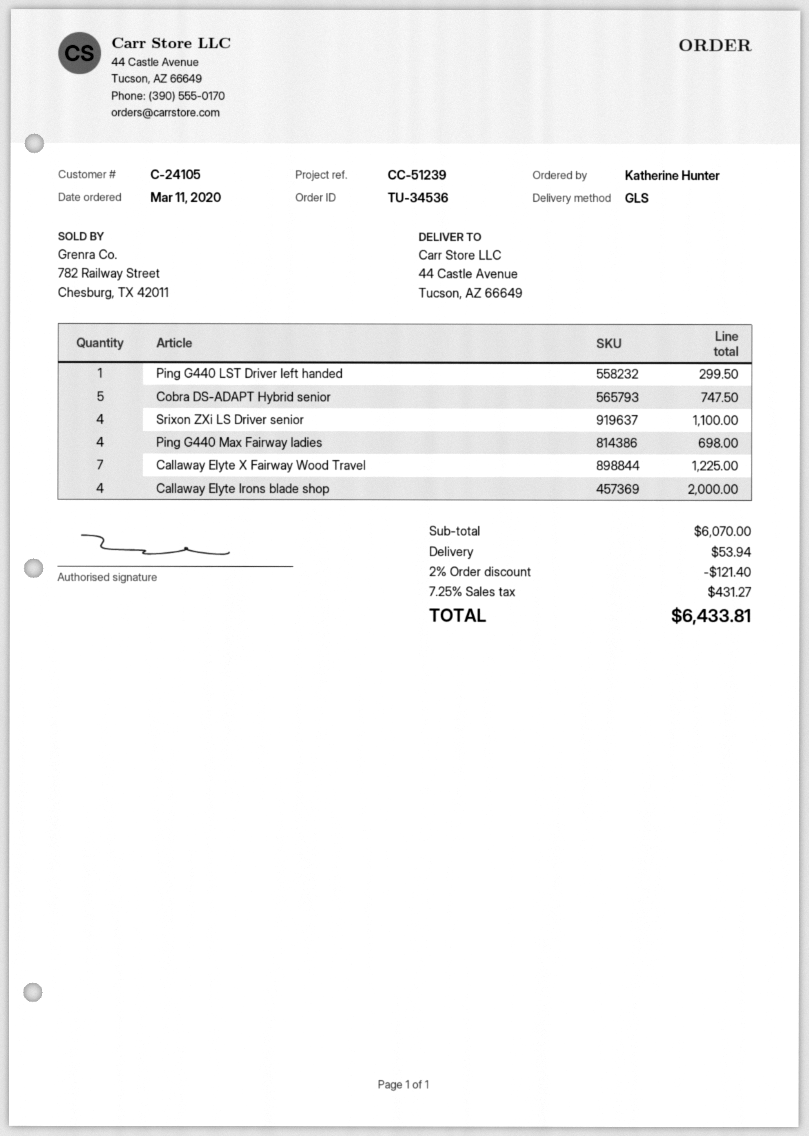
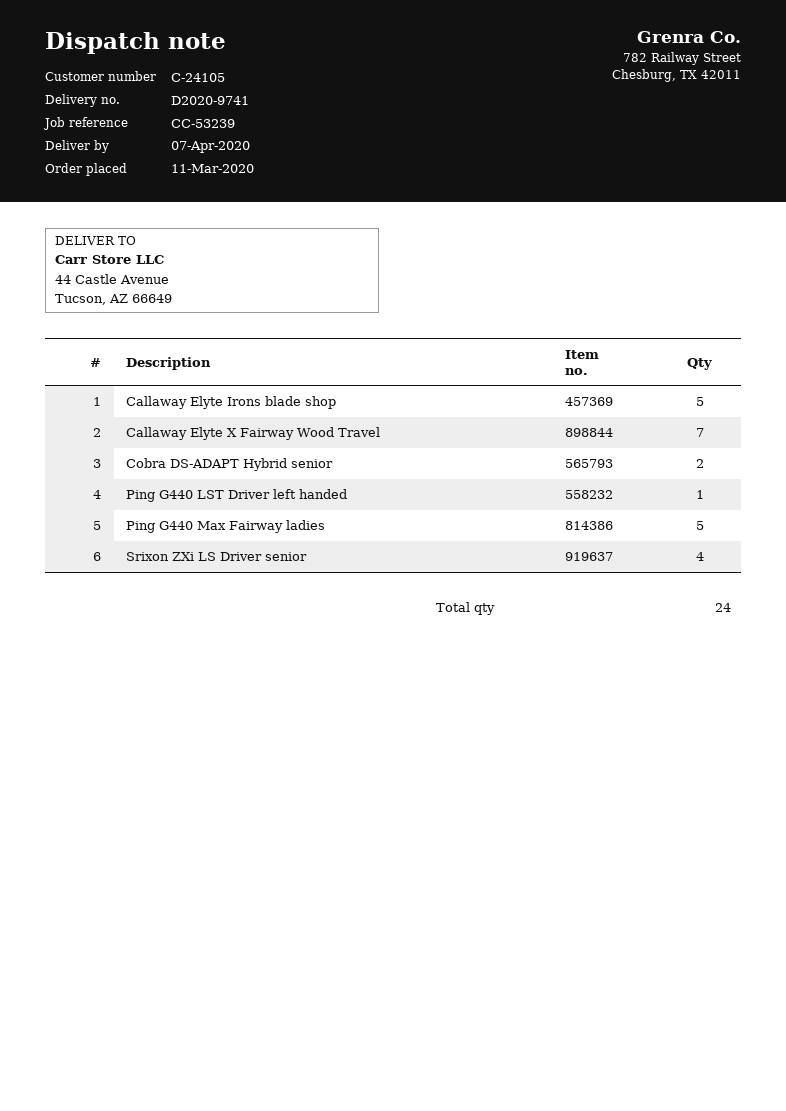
reference: CC-51239 -> CC-53239
Cobra DS-ADAPT Hybrid senior: 5 -> 2
Ping G440 Max Fairway ladies: 4 -> 5
Callaway Elyte Irons blade shop: 4 -> 5

